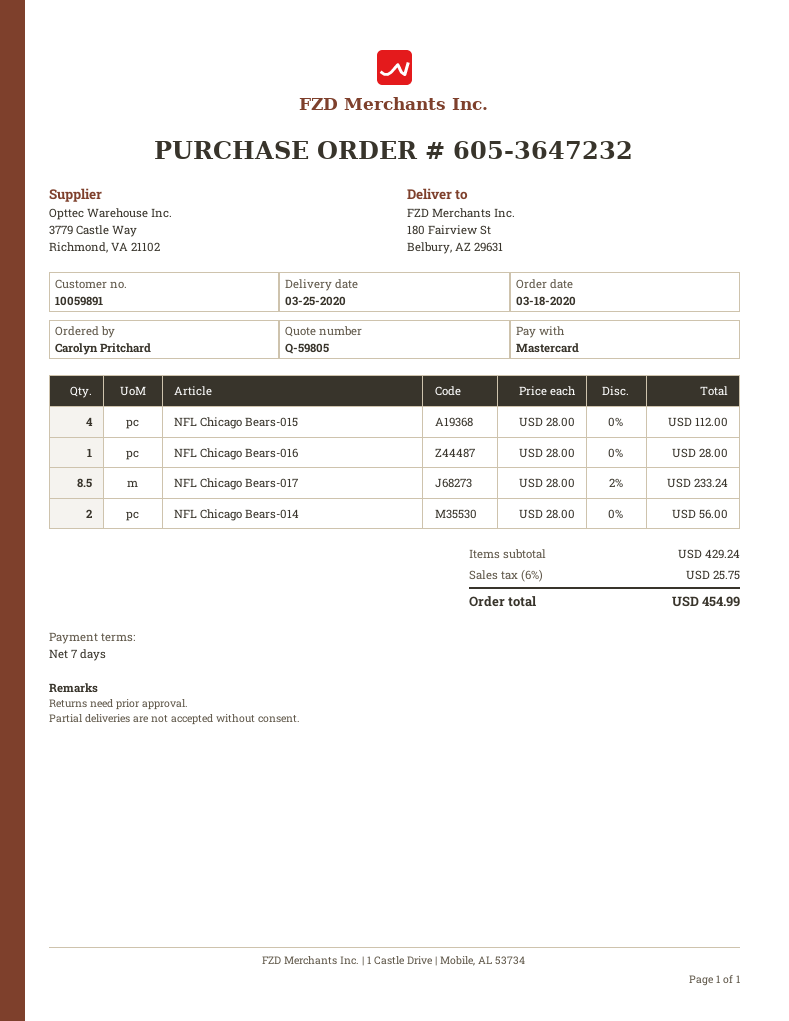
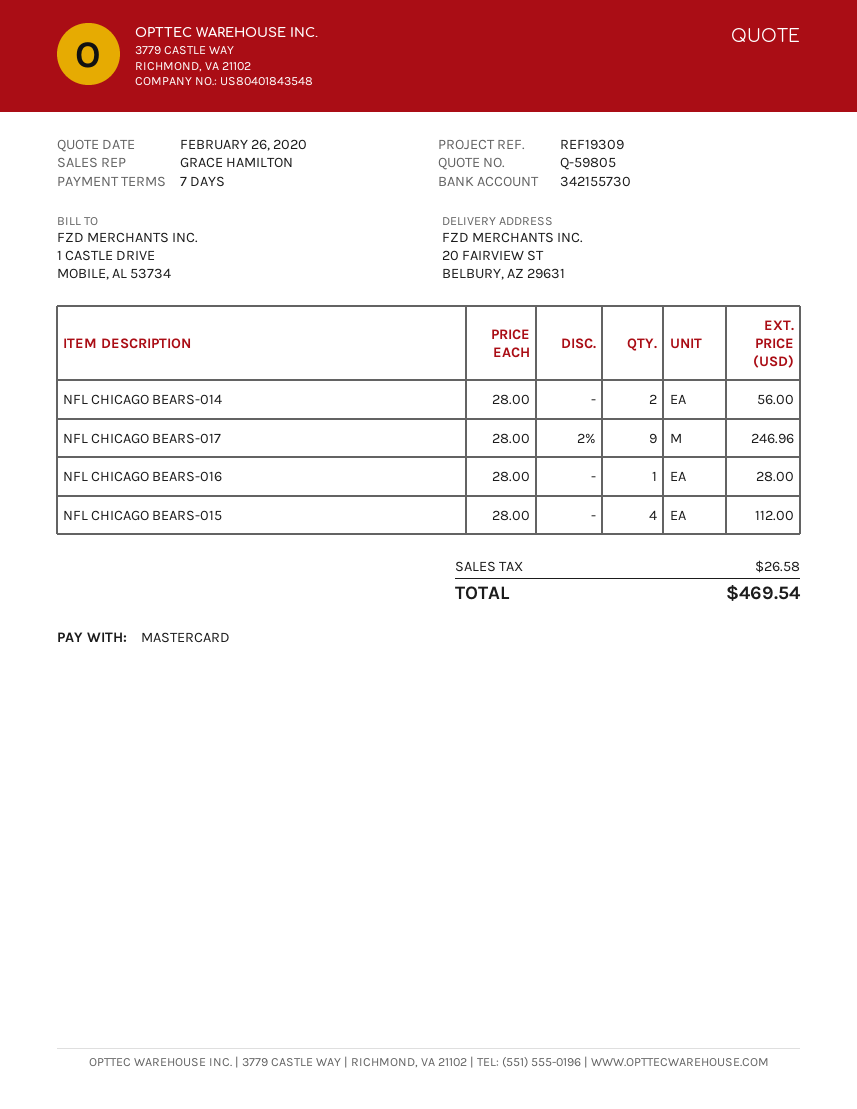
ship to: 180 Fairview St, Belbury, AZ 29631 -> 20 FAIRVIEW ST, BELBURY, AZ 29631
NFL Chicago Bears-017: 8.5 x 28.00 - 2% = 233.24 -> 9 x 28.00 - 2% = 246.96
tax: 25.75 -> 26.58
total: 454.99 -> 469.54

